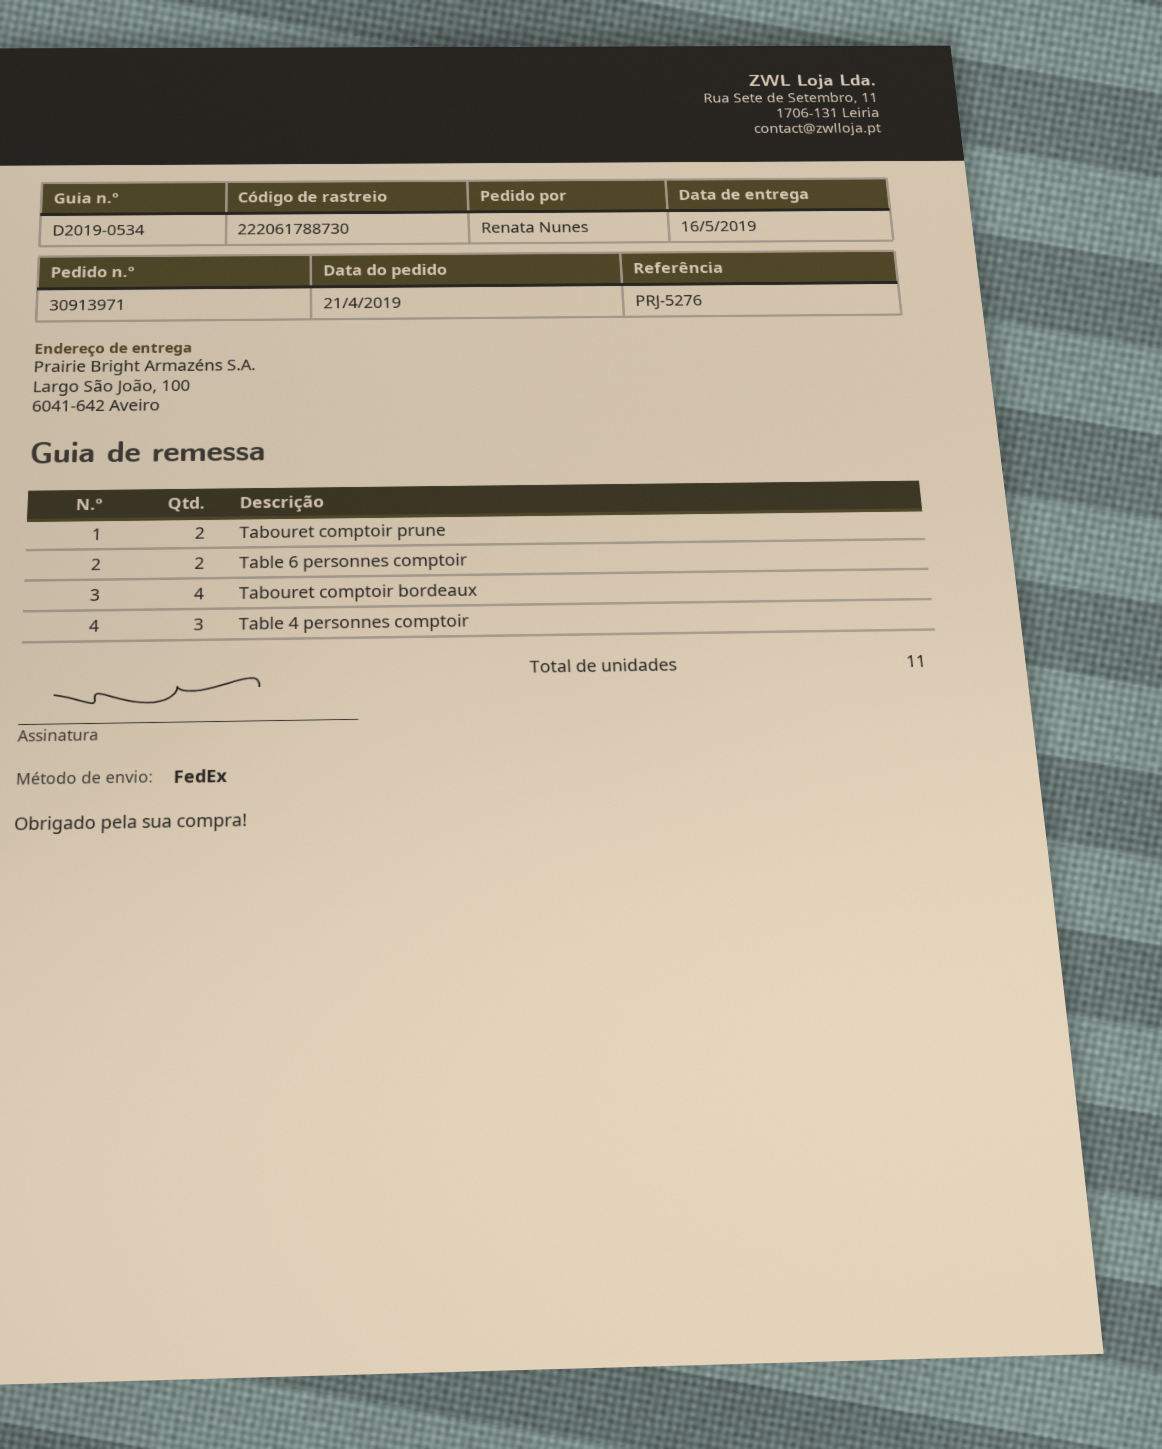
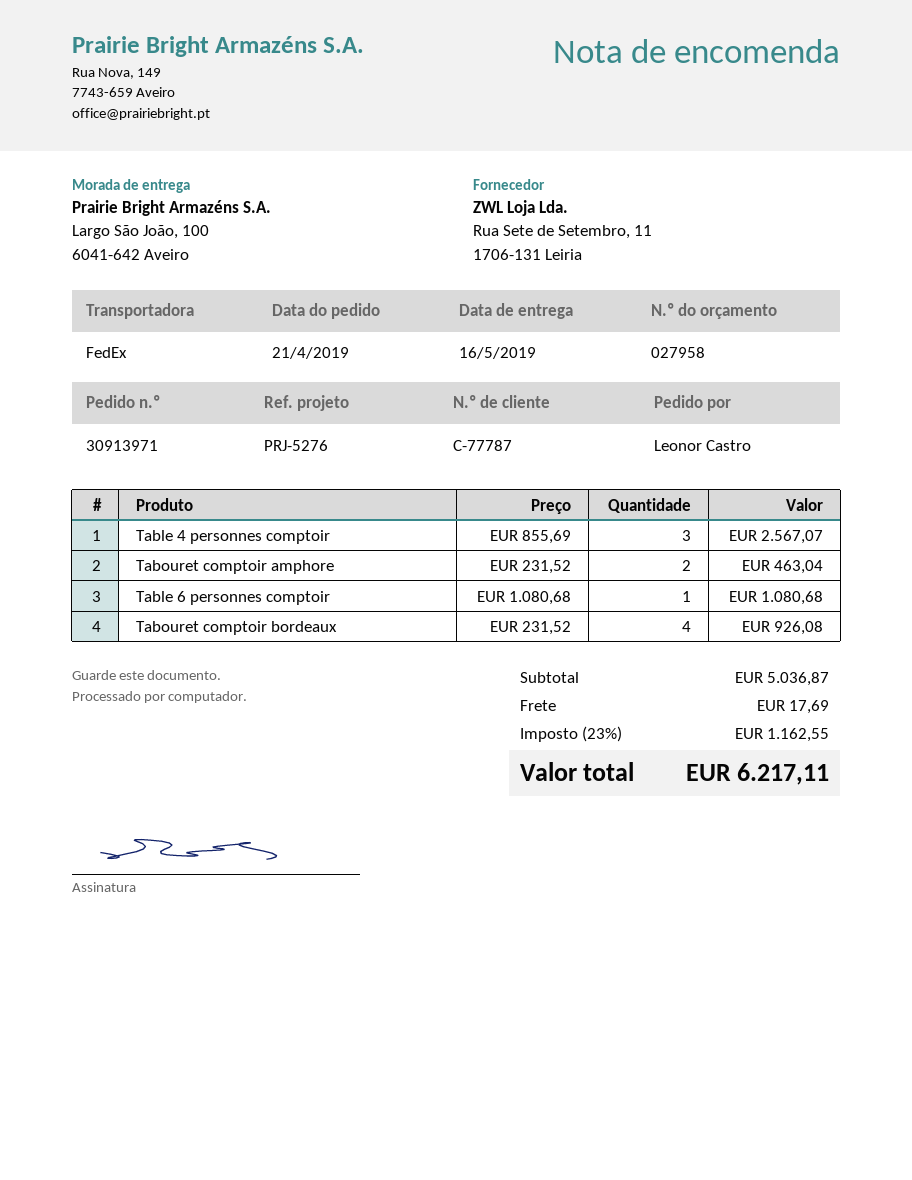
ordered by: Renata Nunes -> Leonor Castro
Tabouret comptoir prune: 2 -> none
Table 6 personnes comptoir: 2 -> 1
Tabouret comptoir amphore: none -> 2

